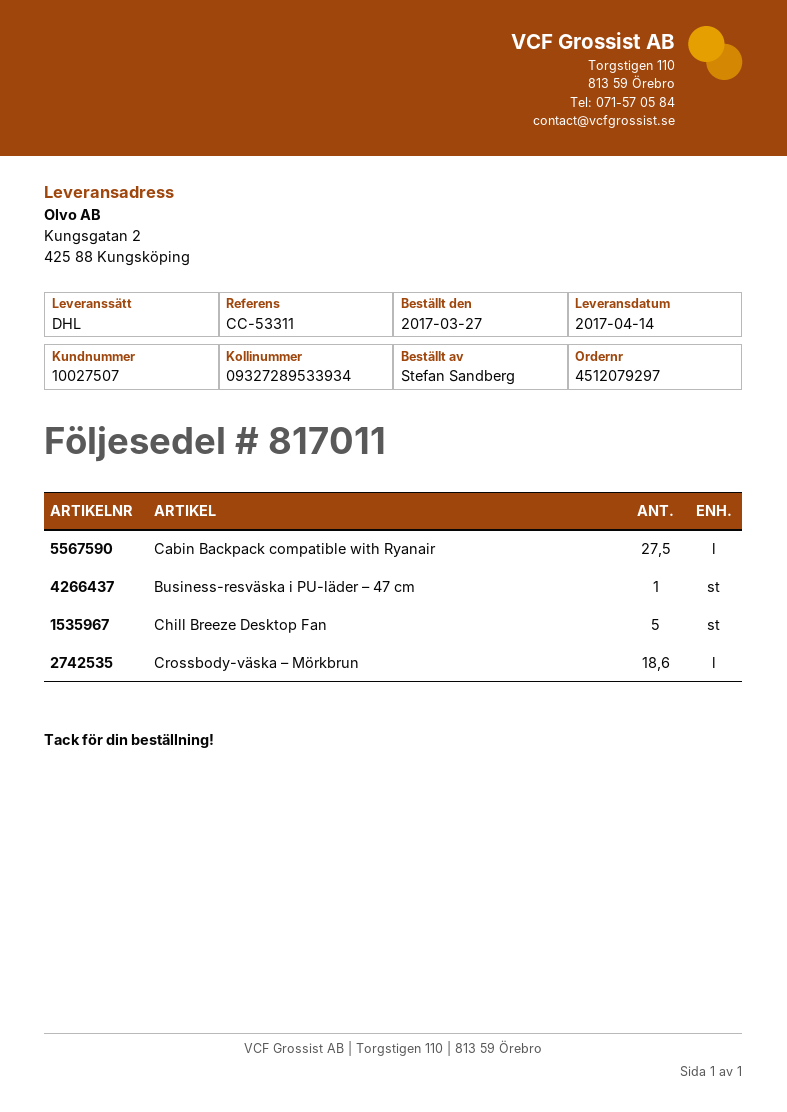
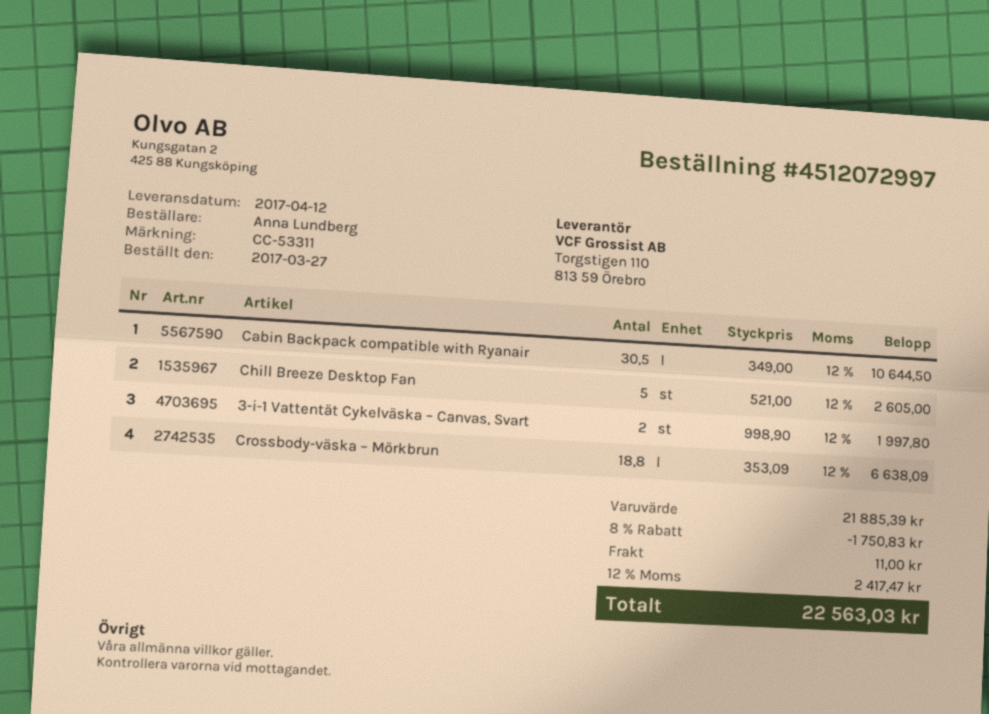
order number: 4512079297 -> 4512072997
delivery date: 2017-04-14 -> 2017-04-12
ordered by: Stefan Sandberg -> Anna Lundberg
Cabin Backpack compatible with Ryanair: 27.5 -> 30.5
Business-resväska i PU-läder – 47 cm: 1 -> none
Crossbody-väska – Mörkbrun: 18.6 -> 18.8
3-i-1 Vattentät Cykelväska – Canvas, Svart: none -> 2

